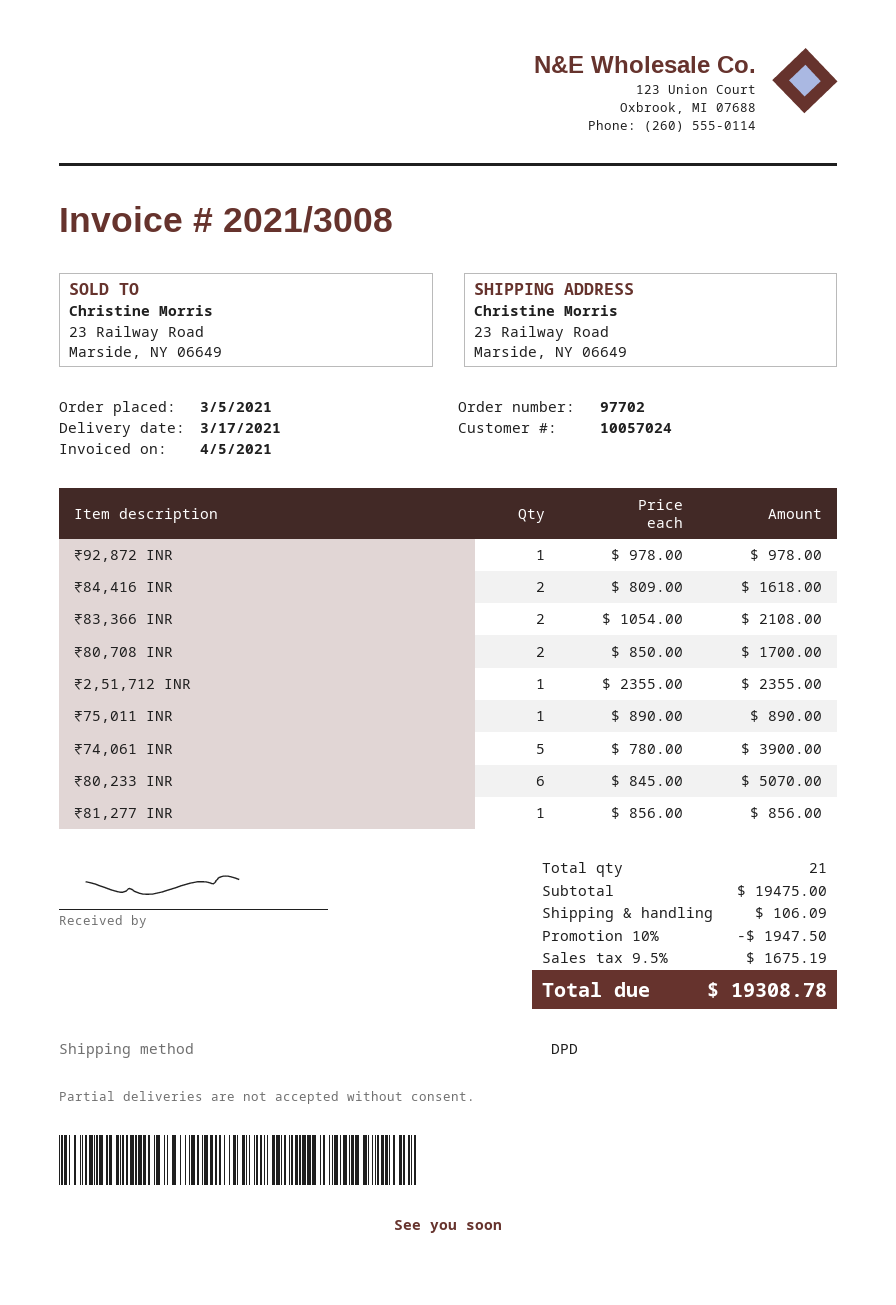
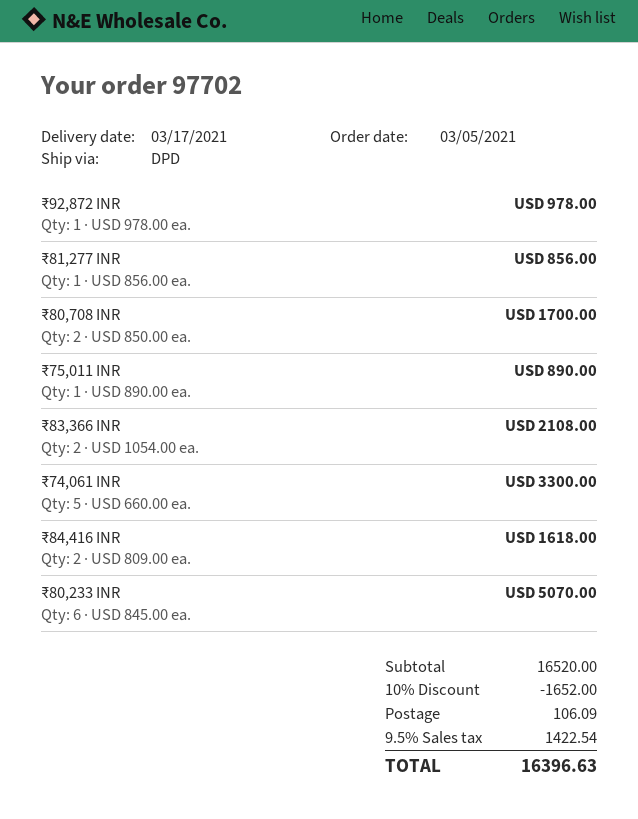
₹2,51,712 INR: 1 x 2355.00 = 2355.00 -> none
₹74,061 INR: 5 x 780.00 = 3900.00 -> 5 x 660.00 = 3300.00
subtotal: 19475.00 -> 16520.00
discount: 10% = 1947.50 -> 10% = 1652.00
tax: 9.5% = 1675.19 -> 9.5% = 1422.54
total: 19308.78 -> 16396.63

